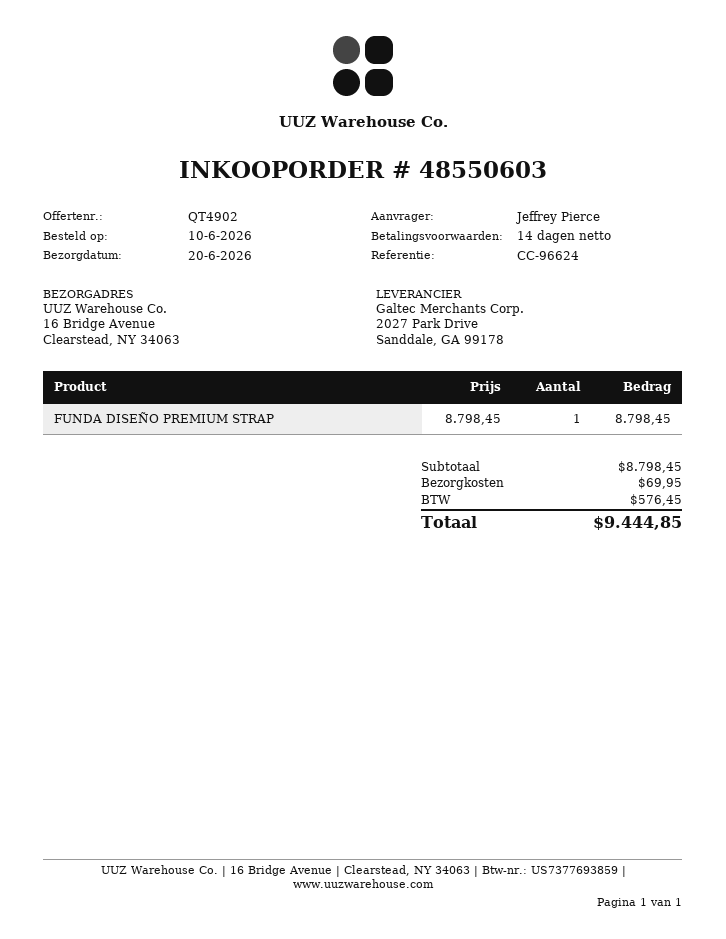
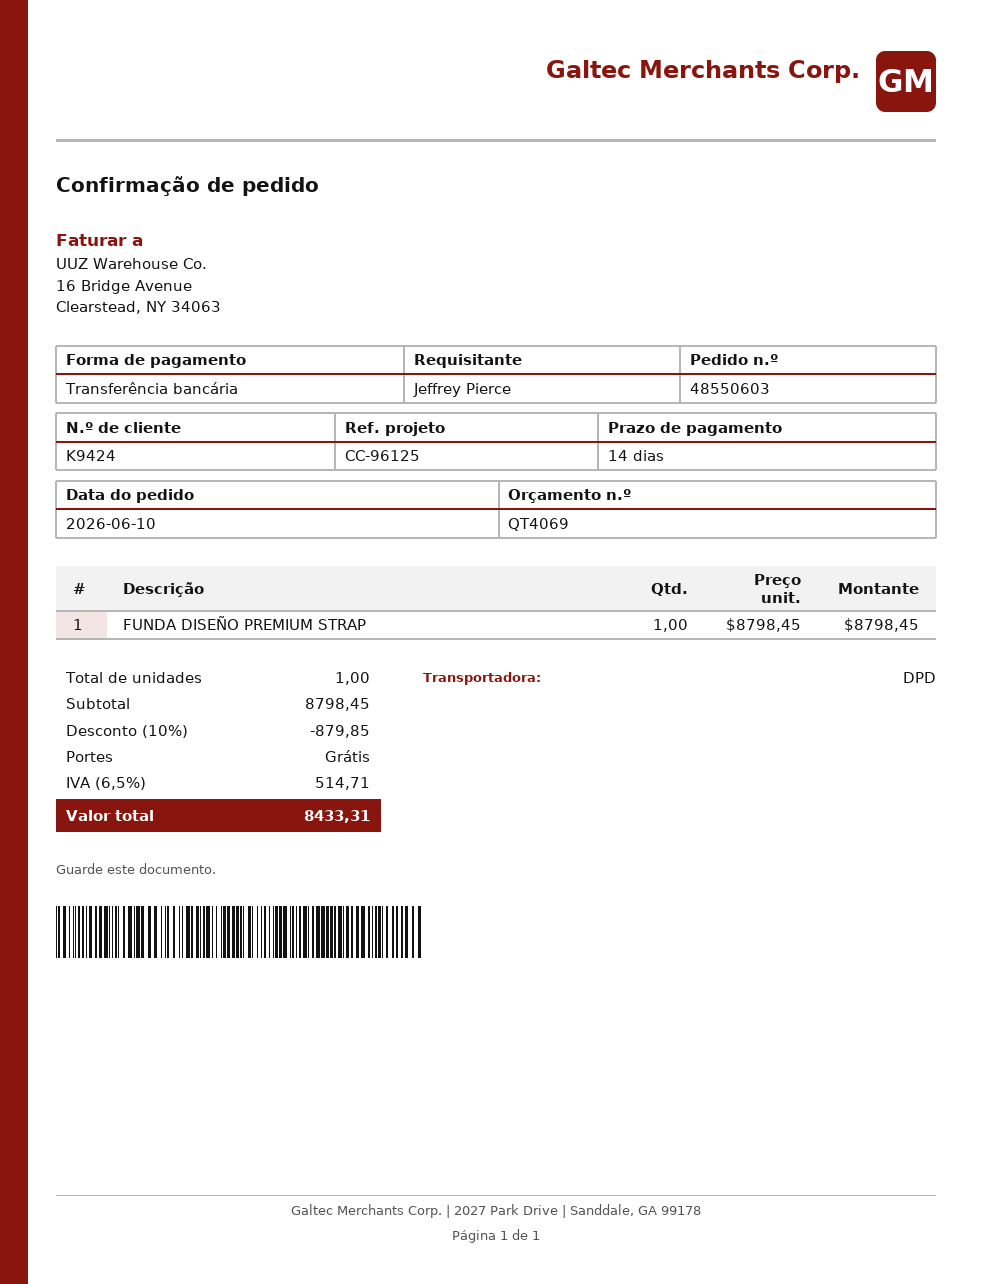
quote number: QT4902 -> QT4069
reference: CC-96624 -> CC-96125
discount: none -> 10% = 879.85
shipping: 69.95 -> 0.00
tax: 576.45 -> 514.71
total: 9444.85 -> 8433.31

